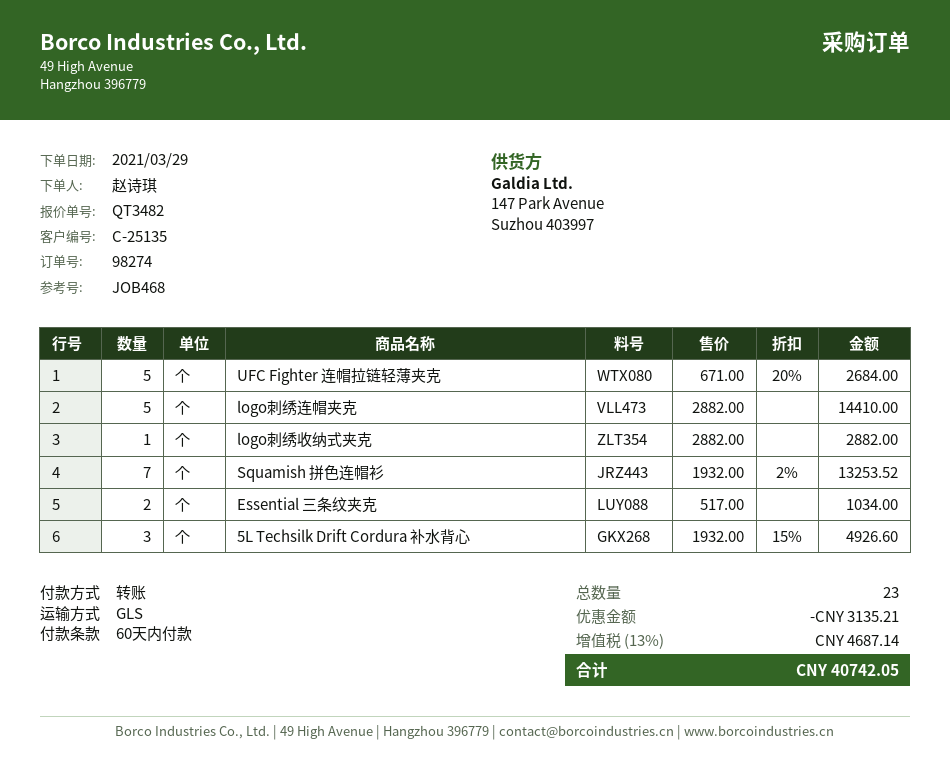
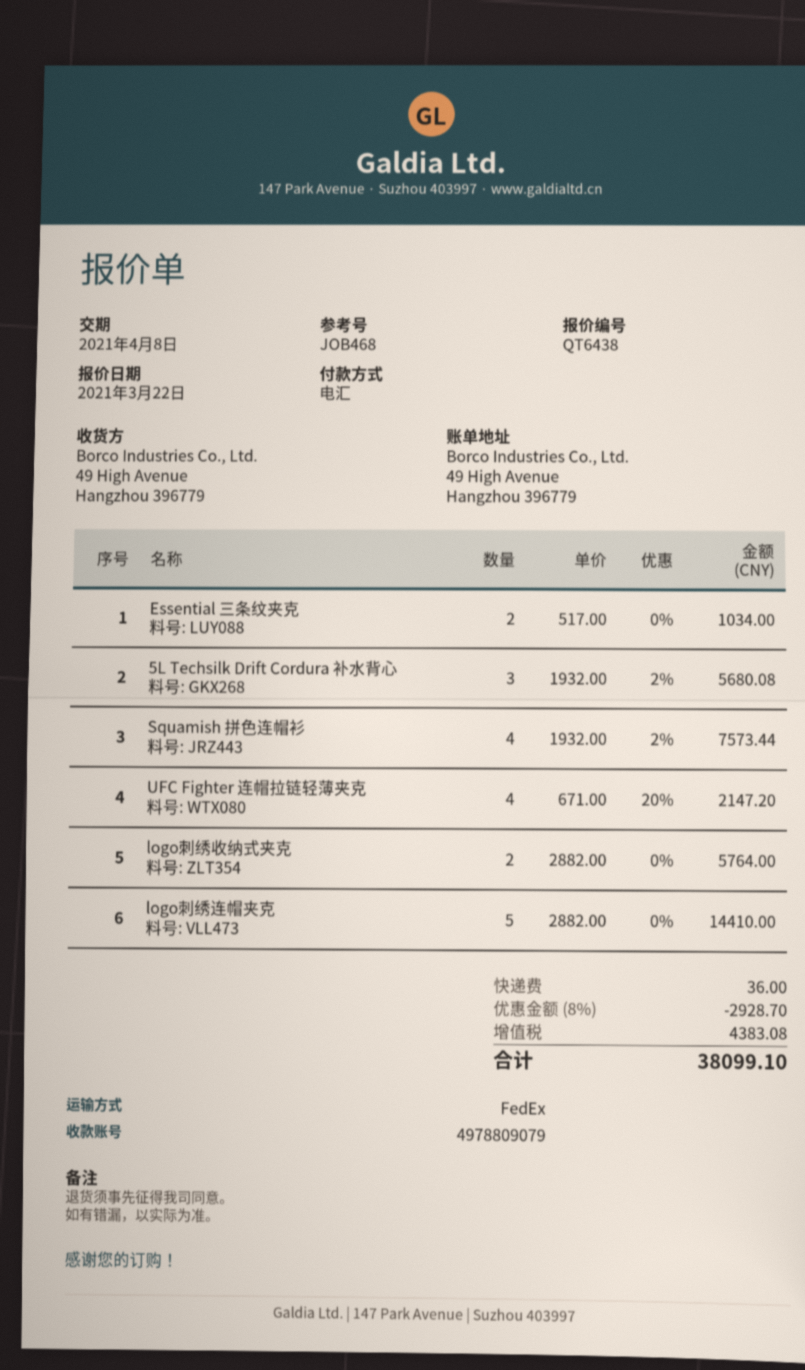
quote number: QT3482 -> QT6438
shipping method: GLS -> FedEx
UFC Fighter 连帽拉链轻薄夹克: 5 x 671.00 - 20% = 2684.00 -> 4 x 671.00 - 20% = 2147.20
logo刺绣收纳式夹克: 1 x 2882.00 = 2882.00 -> 2 x 2882.00 = 5764.00
Squamish 拼色连帽衫: 7 x 1932.00 - 2% = 13253.52 -> 4 x 1932.00 - 2% = 7573.44
5L Techsilk Drift Cordura 补水背心: 3 x 1932.00 - 15% = 4926.60 -> 3 x 1932.00 - 2% = 5680.08
discount: 3135.21 -> 2928.70
shipping: none -> 36.00
tax: 4687.14 -> 4383.08
total: 40742.05 -> 38099.10

